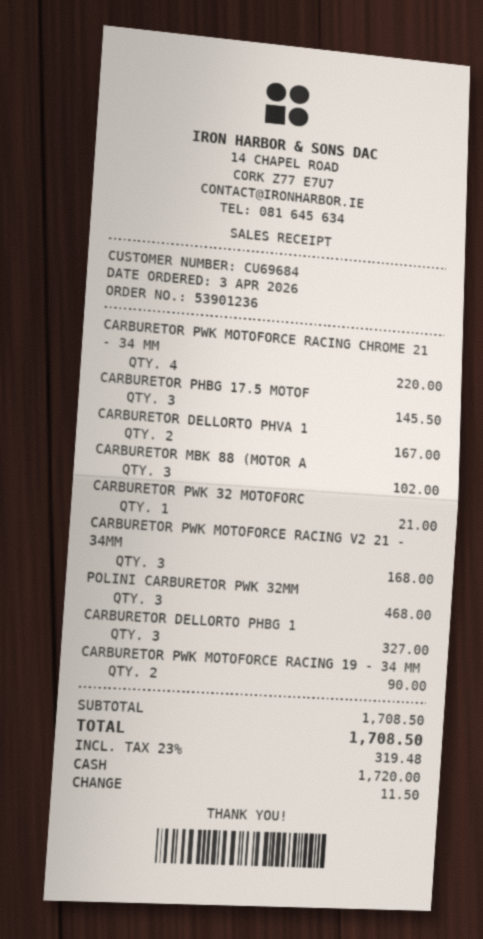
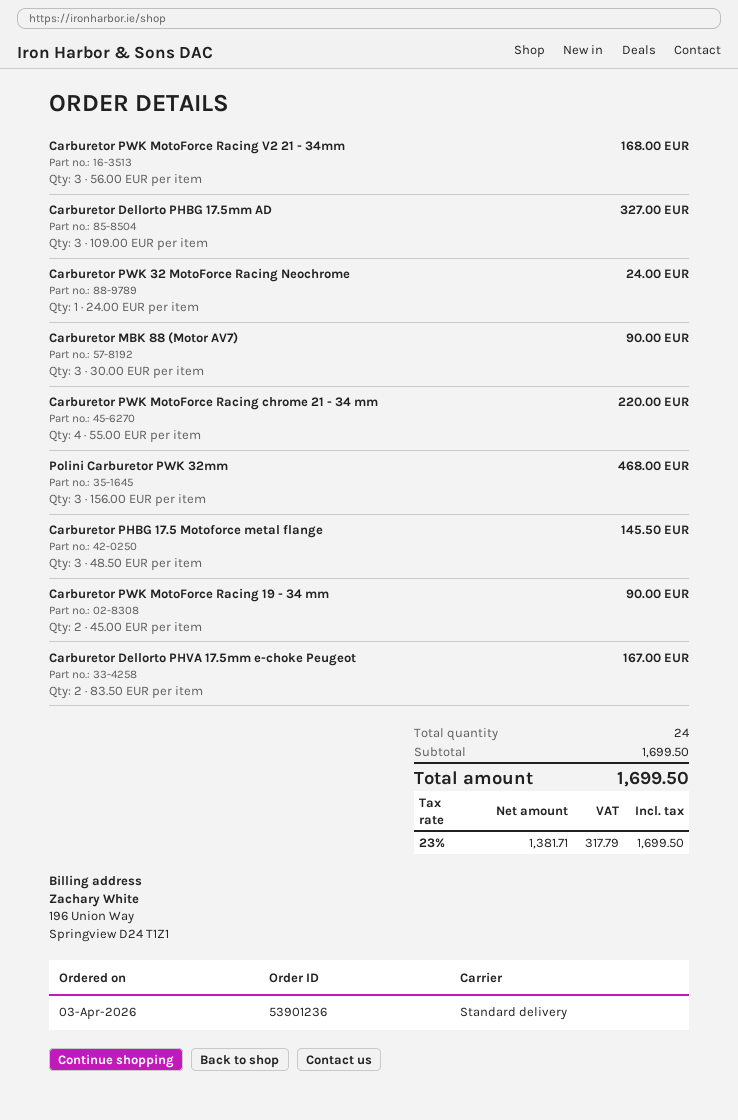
CARBURETOR MBK 88 (MOTOR A: 3 for 102.00 -> 3 for 90.00
CARBURETOR PWK 32 MOTOFORC: 1 for 21.00 -> 1 for 24.00
subtotal: 1708.50 -> 1699.50
tax: 23% = 319.48 -> 23% = 317.79
total: 1708.50 -> 1699.50

